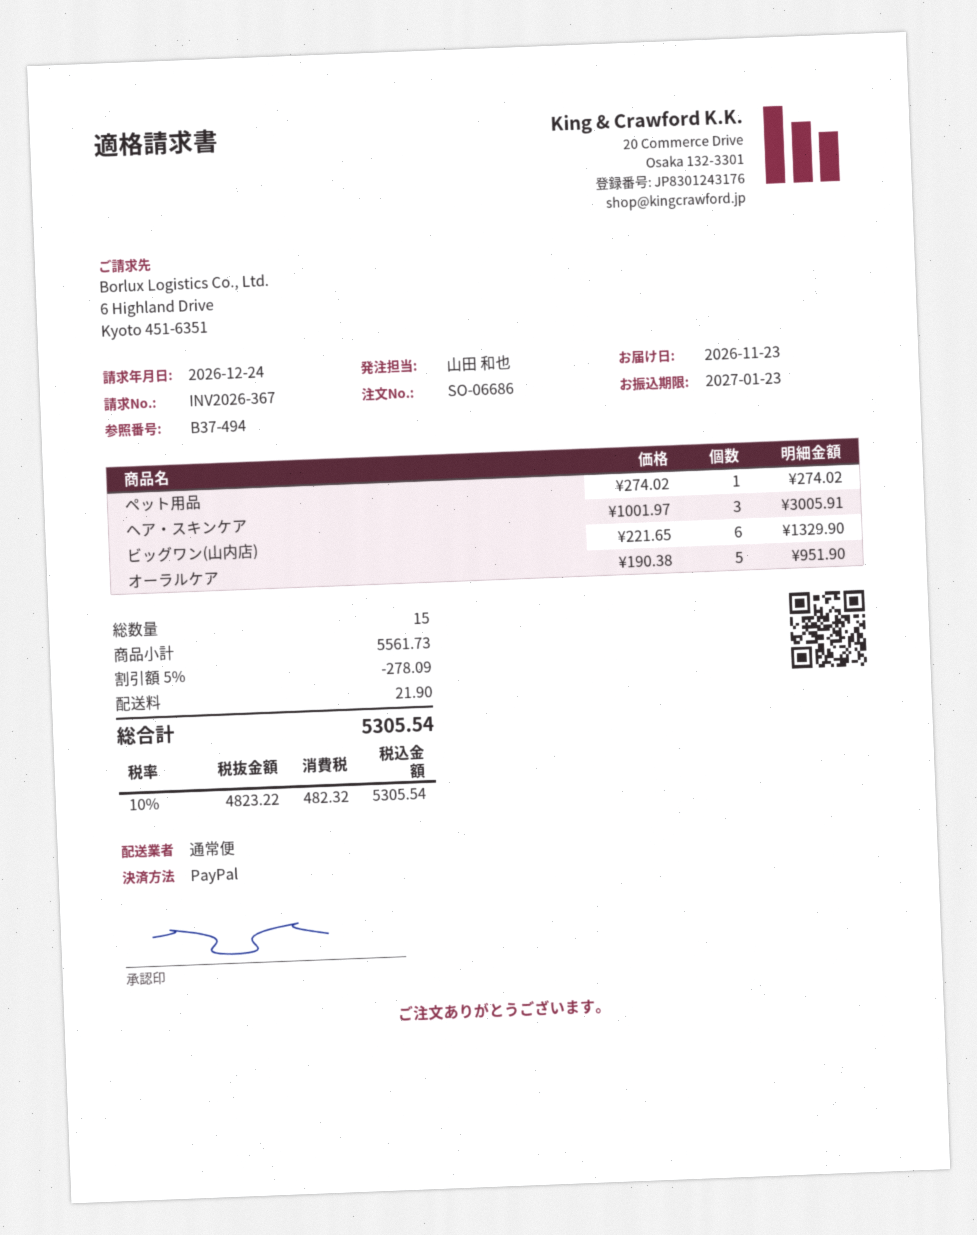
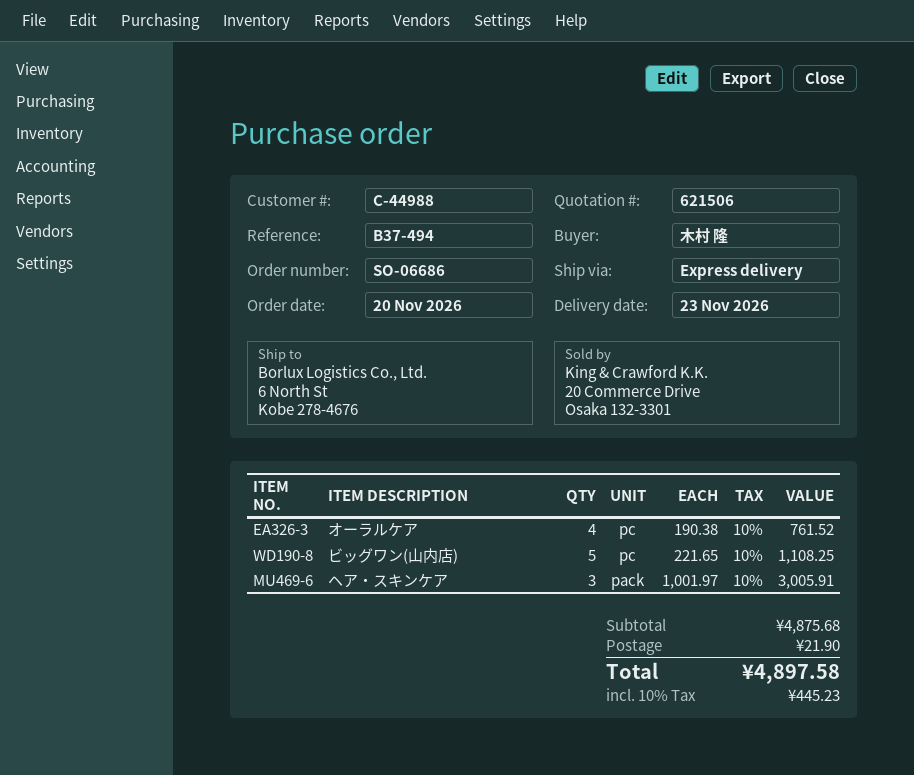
ordered by: 山田 和也 -> 木村 隆
shipping method: standard -> express
ペット用品: 1 x 274.02 = 274.02 -> none
ビッグワン(山内店): 6 x 221.65 = 1329.90 -> 5 x 221.65 = 1108.25
オーラルケア: 5 x 190.38 = 951.90 -> 4 x 190.38 = 761.52
subtotal: 5561.73 -> 4875.68
discount: 5% = 278.09 -> none
tax: 10% = 482.32 -> 10% = 445.23
total: 5305.54 -> 4897.58

